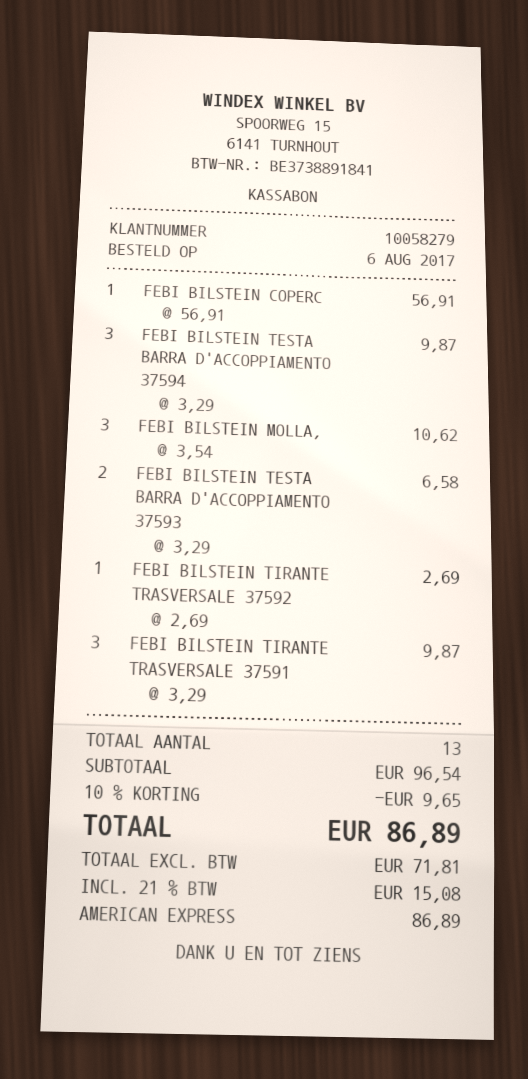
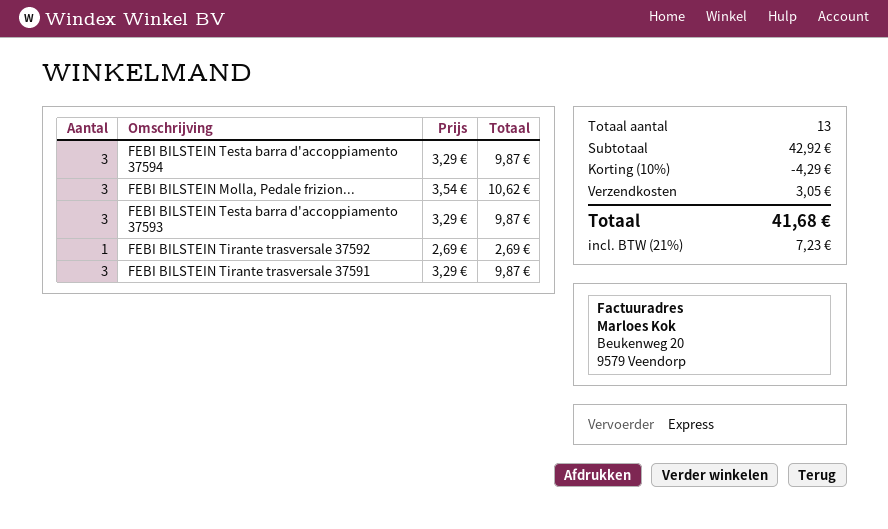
FEBI BILSTEIN COPERC: 1 x 56.91 = 56.91 -> none
FEBI BILSTEIN TESTA BARRA D'ACCOPPIAMENTO 37593: 2 x 3.29 = 6.58 -> 3 x 3.29 = 9.87
subtotal: 96.54 -> 42.92
discount: 10% = 9.65 -> 10% = 4.29
shipping: none -> 3.05
tax: 21% = 15.08 -> 21% = 7.23
total: 86.89 -> 41.68

